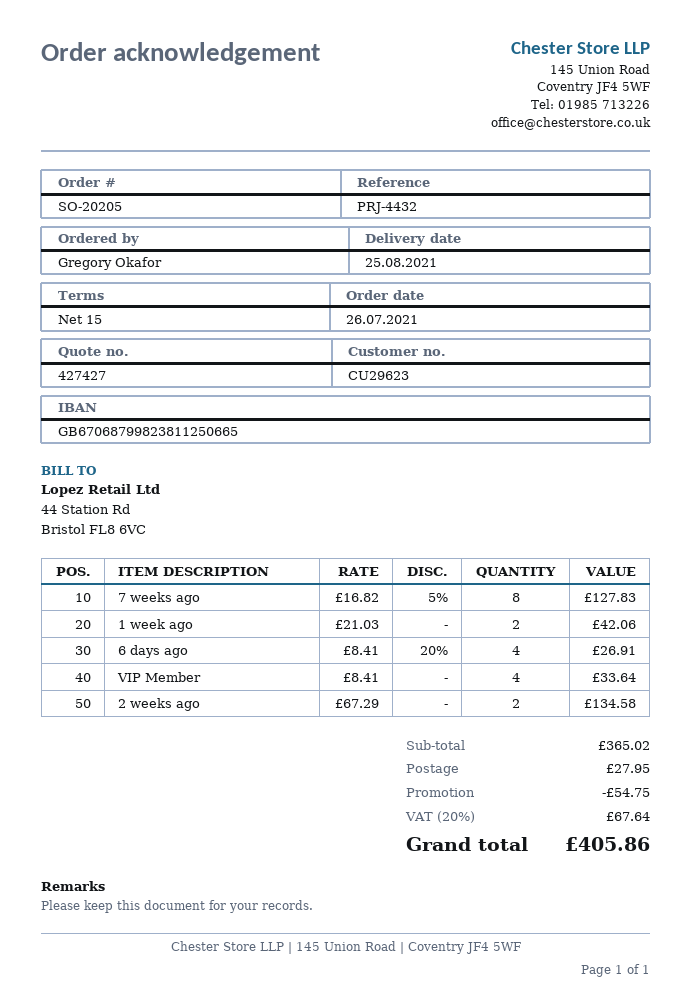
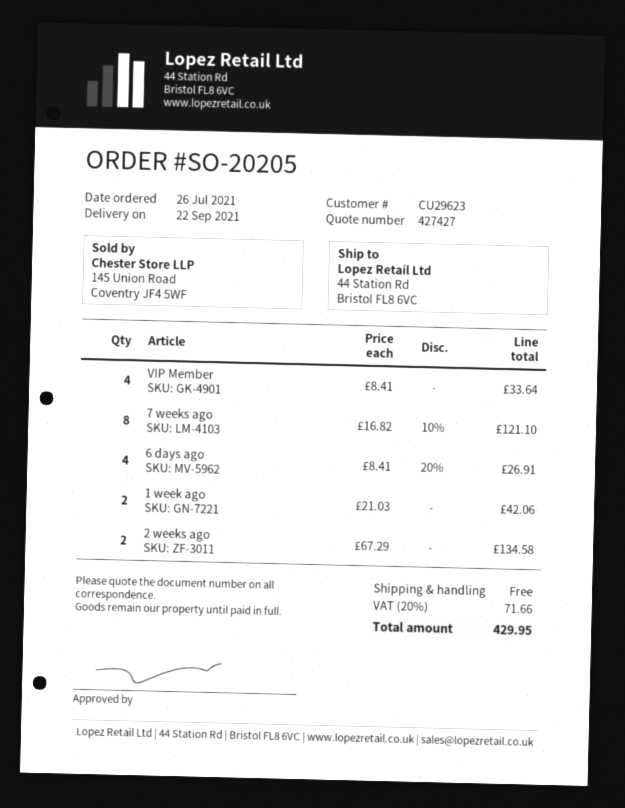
delivery date: 2021-08-25 -> 2021-09-22
7 weeks ago: 8 x 16.82 - 5% = 127.83 -> 8 x 16.82 - 10% = 121.10
discount: 54.75 -> none
shipping: 27.95 -> 0.00
tax: 20% = 67.64 -> 20% = 71.66
total: 405.86 -> 429.95

